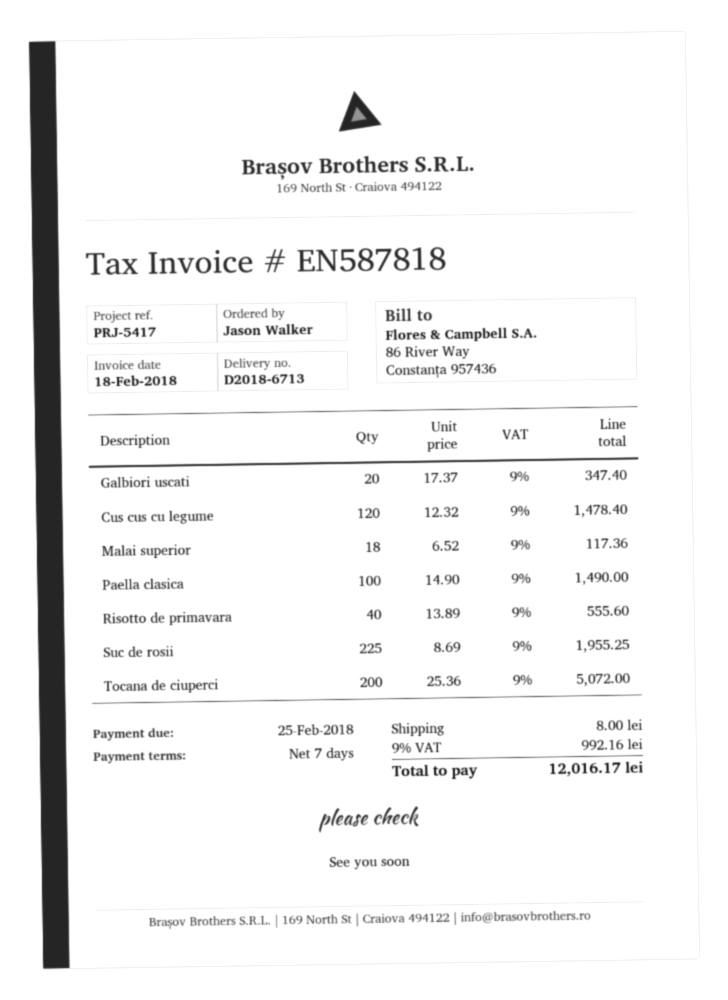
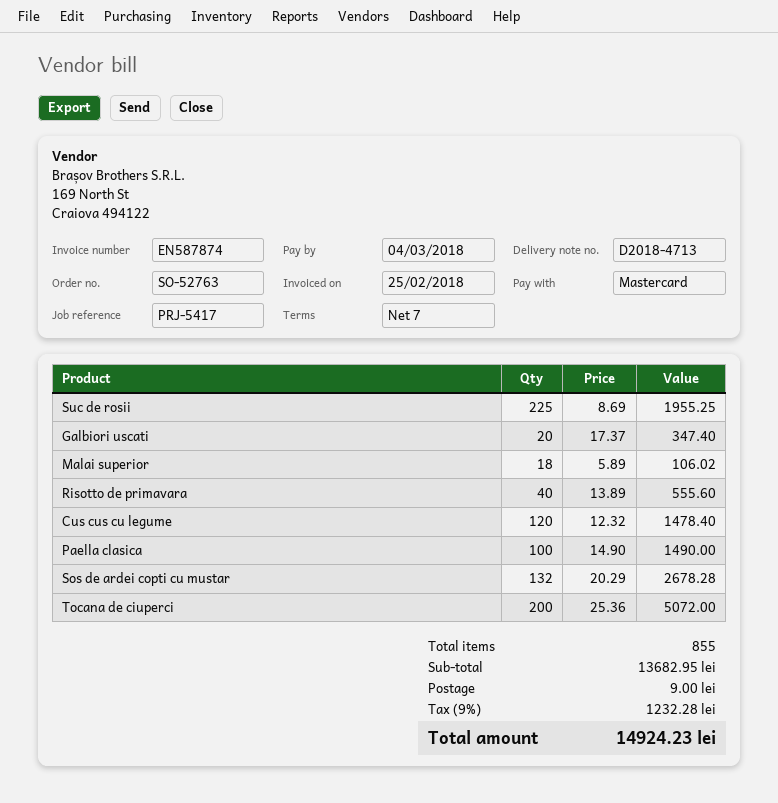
delivery note number: D2018-6713 -> D2018-4713
invoice number: EN587818 -> EN587874
invoice date: 2018-02-18 -> 2018-02-25
due date: 2018-02-25 -> 2018-03-04
Malai superior: 18 x 6.52 = 117.36 -> 18 x 5.89 = 106.02
Sos de ardei copti cu mustar: none -> 132 x 20.29 = 2678.28
shipping: 8.00 -> 9.00
tax: 9% = 992.16 -> 9% = 1232.28
total: 12016.17 -> 14924.23

